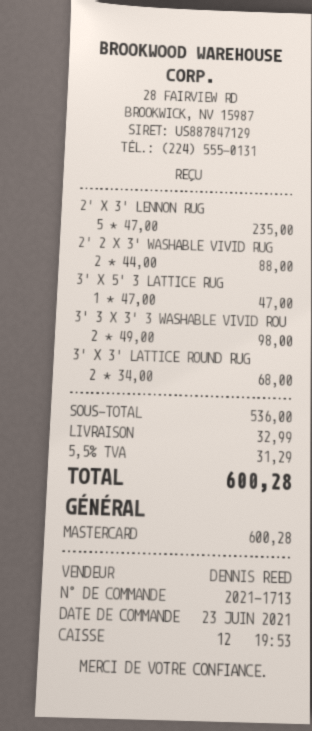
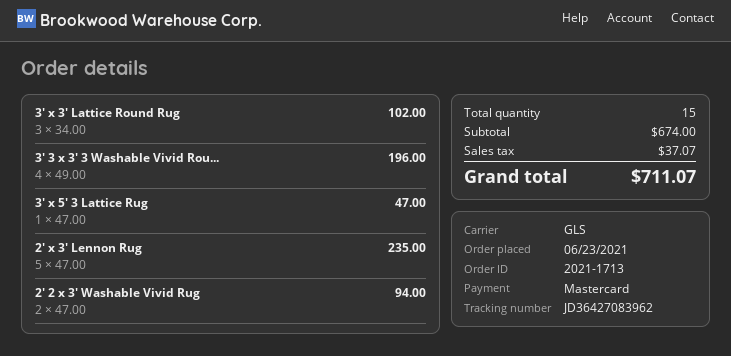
2' 2 X 3' WASHABLE VIVID RUG: 2 x 44.00 = 88.00 -> 2 x 47.00 = 94.00
3' 3 X 3' 3 WASHABLE VIVID ROU: 2 x 49.00 = 98.00 -> 4 x 49.00 = 196.00
3' X 3' LATTICE ROUND RUG: 2 x 34.00 = 68.00 -> 3 x 34.00 = 102.00
subtotal: 536.00 -> 674.00
shipping: 32.99 -> none
tax: 31.29 -> 37.07
total: 600.28 -> 711.07

